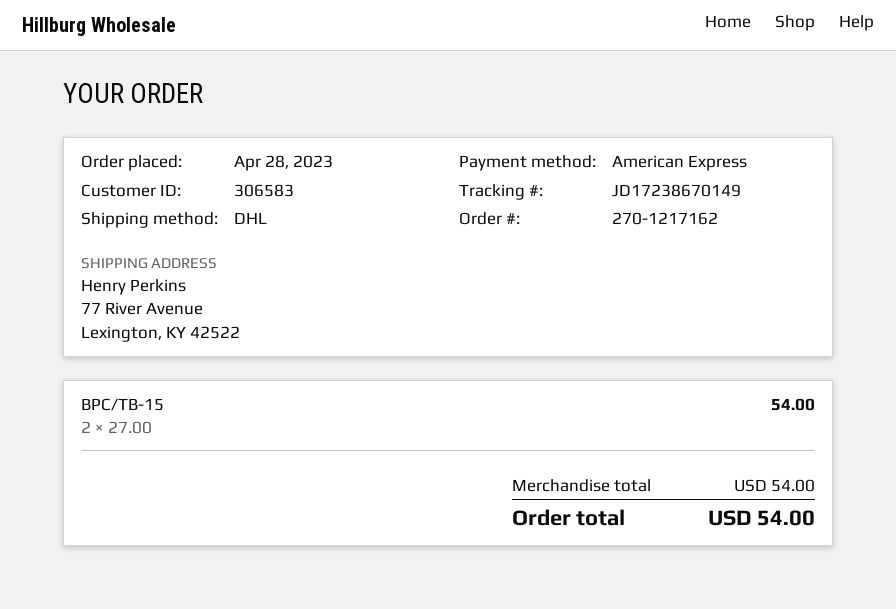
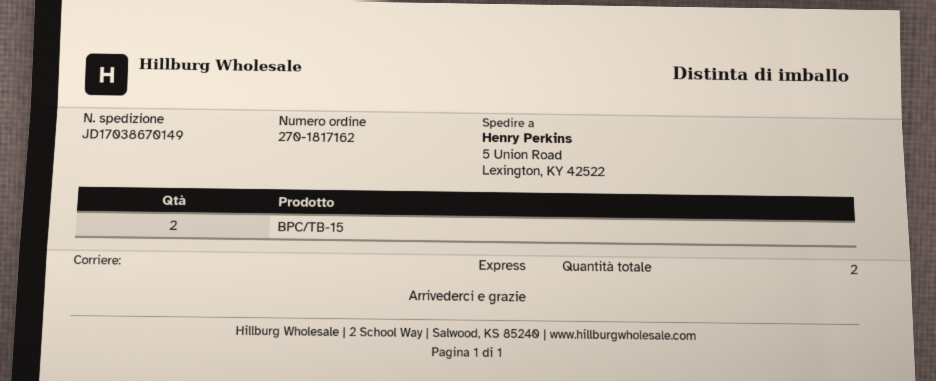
order number: 270-1217162 -> 270-1817162
shipping method: DHL -> express
tracking number: JD17238670149 -> JD17038670149
ship to: 77 River Avenue, Lexington, KY 42522 -> 5 Union Road, Lexington, KY 42522

